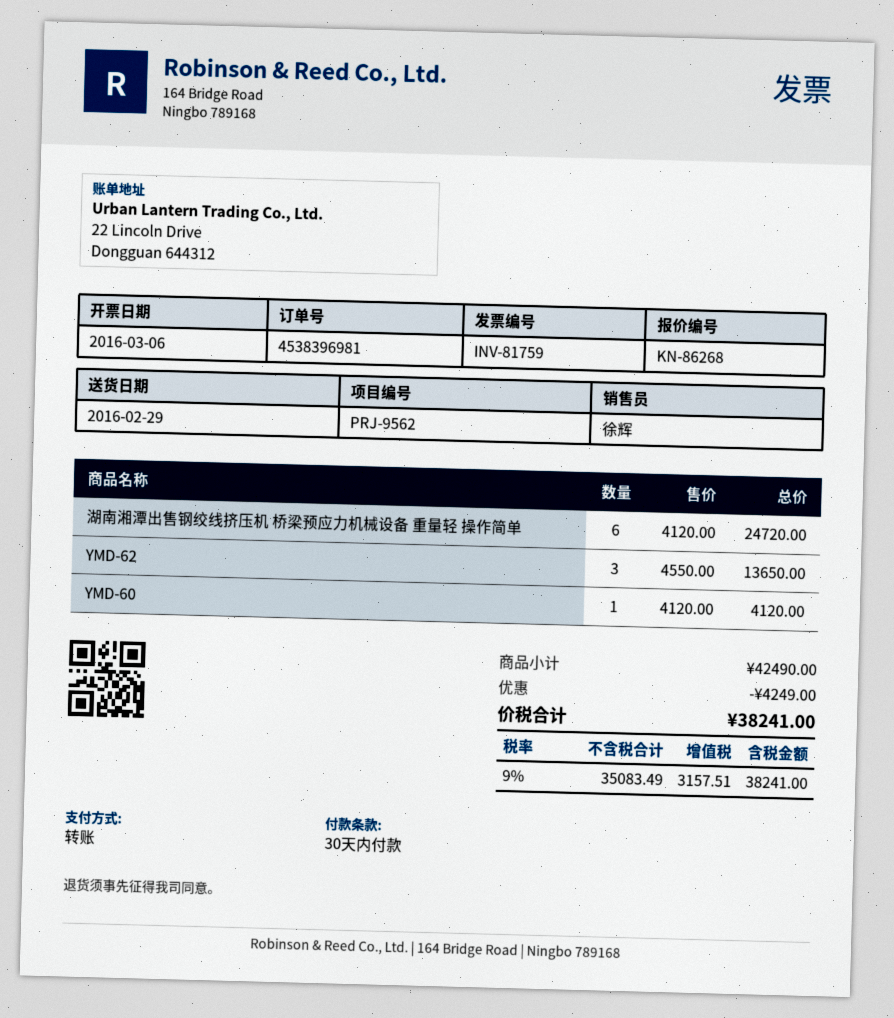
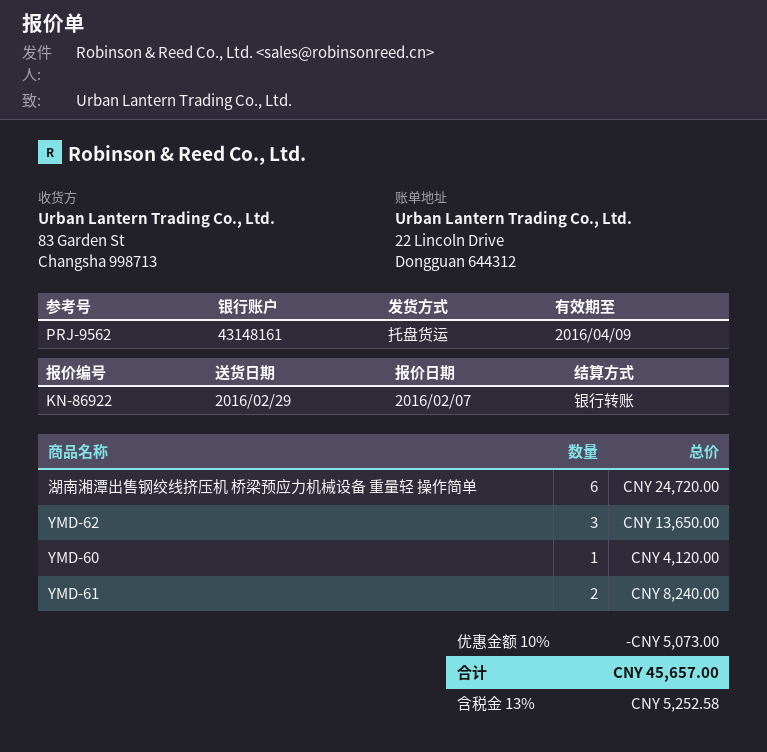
quote number: KN-86268 -> KN-86922
YMD-61: none -> 2 for 8240.00
discount: 4249.00 -> 5073.00
tax: 9% = 3157.51 -> 13% = 5252.58
total: 38241.00 -> 45657.00

